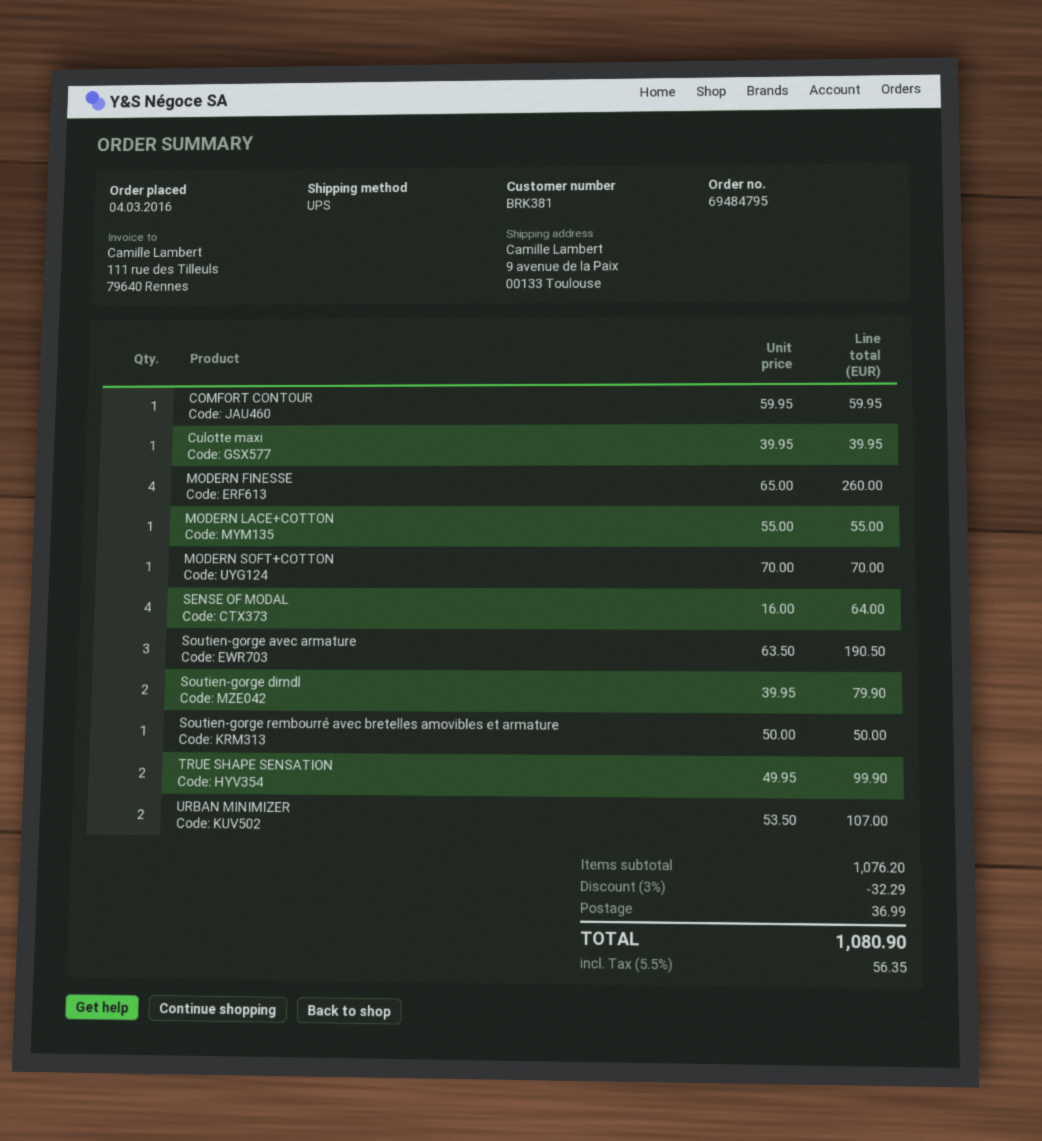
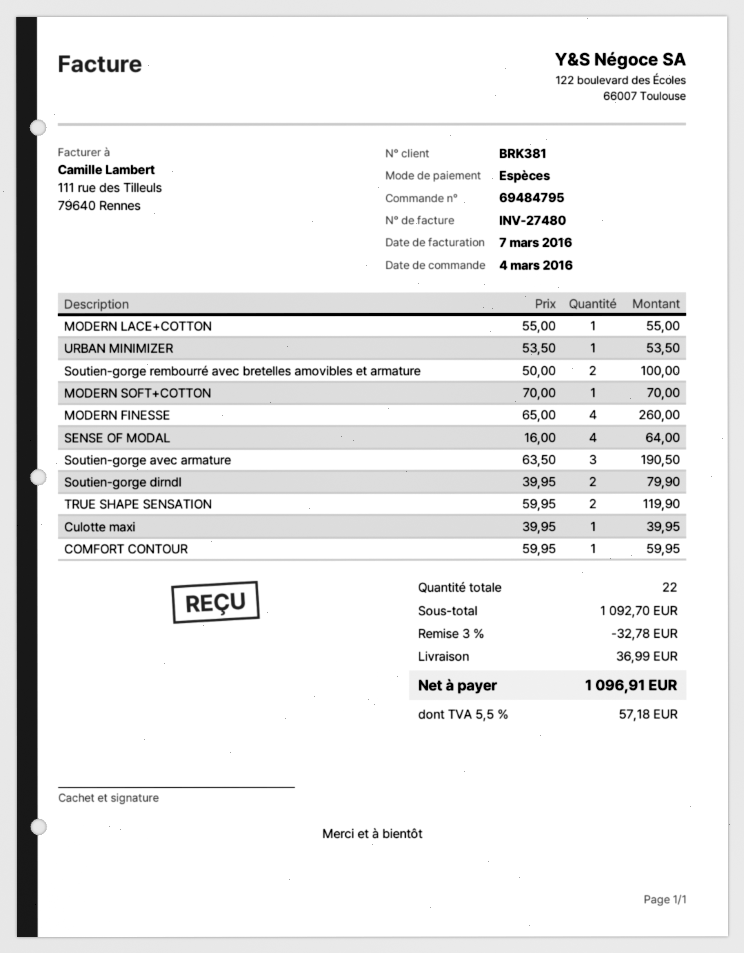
Soutien-gorge rembourré avec bretelles amovibles et armature: 1 x 50.00 = 50.00 -> 2 x 50.00 = 100.00
TRUE SHAPE SENSATION: 2 x 49.95 = 99.90 -> 2 x 59.95 = 119.90
URBAN MINIMIZER: 2 x 53.50 = 107.00 -> 1 x 53.50 = 53.50
subtotal: 1076.20 -> 1092.70
discount: 3% = 32.29 -> 3% = 32.78
tax: 5.5% = 56.35 -> 5.5% = 57.18
total: 1080.90 -> 1096.91

